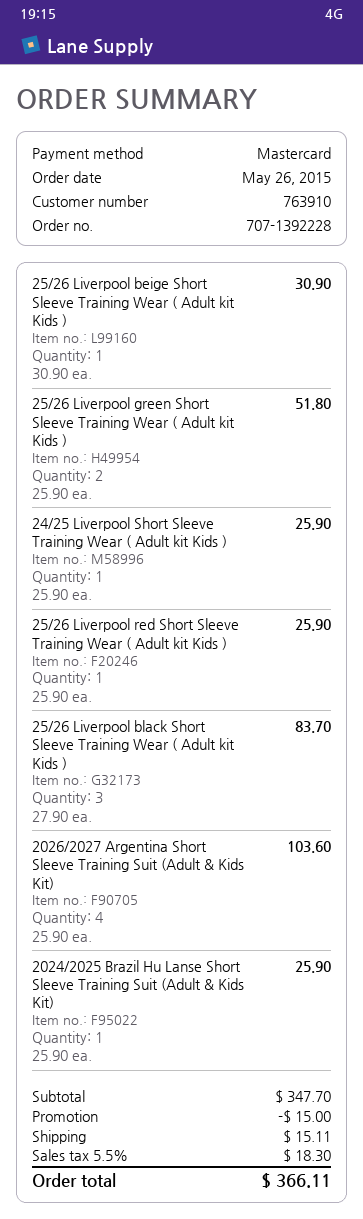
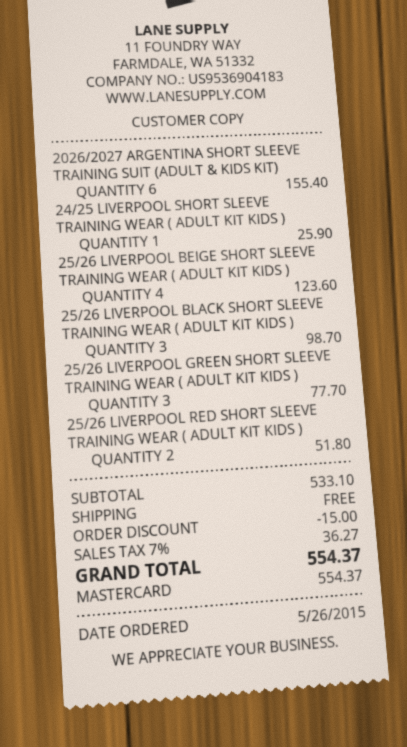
25/26 Liverpool beige Short Sleeve Training Wear ( Adult kit Kids ): 1 for 30.90 -> 4 for 123.60
25/26 Liverpool green Short Sleeve Training Wear ( Adult kit Kids ): 2 for 51.80 -> 3 for 77.70
25/26 Liverpool red Short Sleeve Training Wear ( Adult kit Kids ): 1 for 25.90 -> 2 for 51.80
25/26 Liverpool black Short Sleeve Training Wear ( Adult kit Kids ): 3 for 83.70 -> 3 for 98.70
2026/2027 Argentina Short Sleeve Training Suit (Adult & Kids Kit): 4 for 103.60 -> 6 for 155.40
2024/2025 Brazil Hu Lanse Short Sleeve Training Suit (Adult & Kids Kit): 1 for 25.90 -> none
subtotal: 347.70 -> 533.10
shipping: 15.11 -> 0.00
tax: 5.5% = 18.30 -> 7% = 36.27
total: 366.11 -> 554.37

